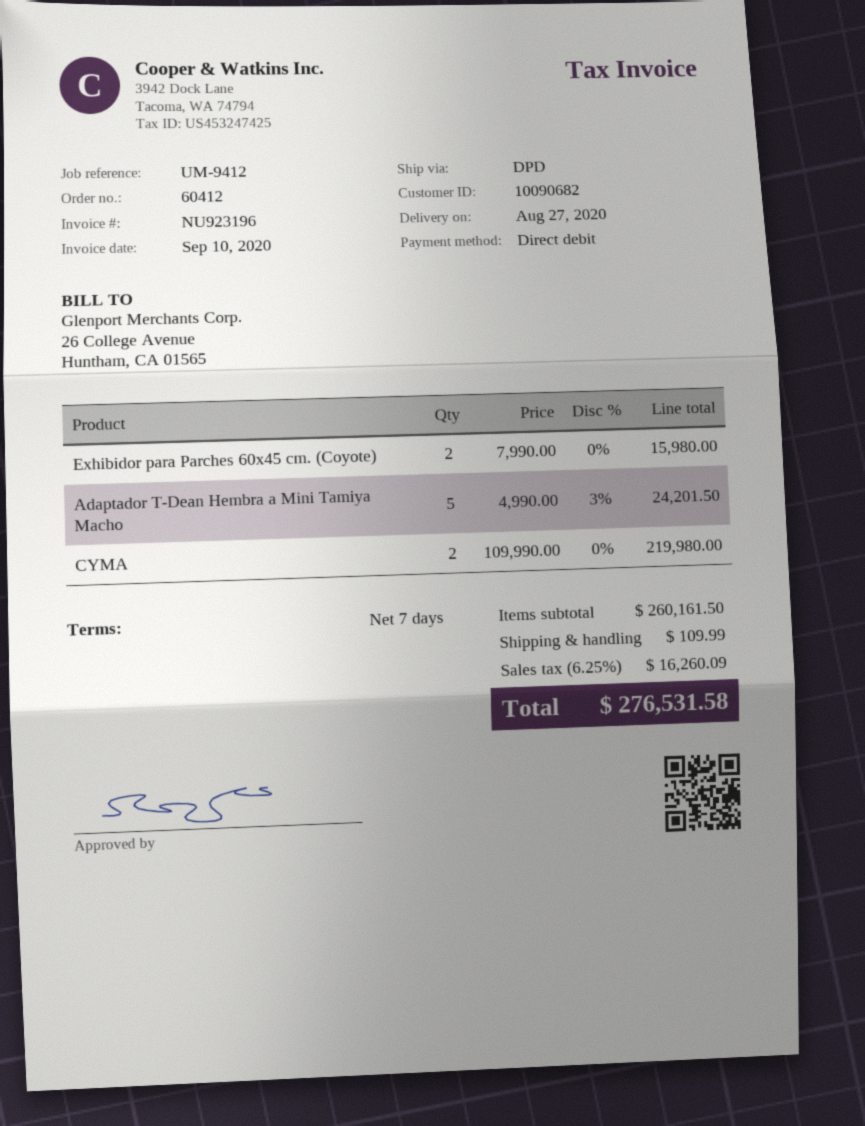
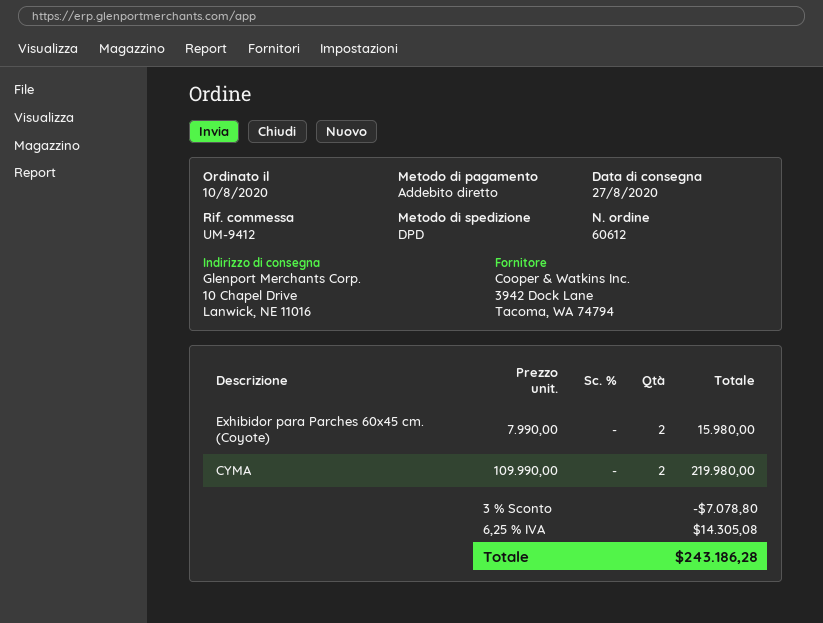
order number: 60412 -> 60612
Adaptador T-Dean Hembra a Mini Tamiya Macho: 5 x 4990.00 - 3% = 24201.50 -> none
discount: none -> 3% = 7078.80
shipping: 109.99 -> none
tax: 6.25% = 16260.09 -> 6.25% = 14305.08
total: 276531.58 -> 243186.28

